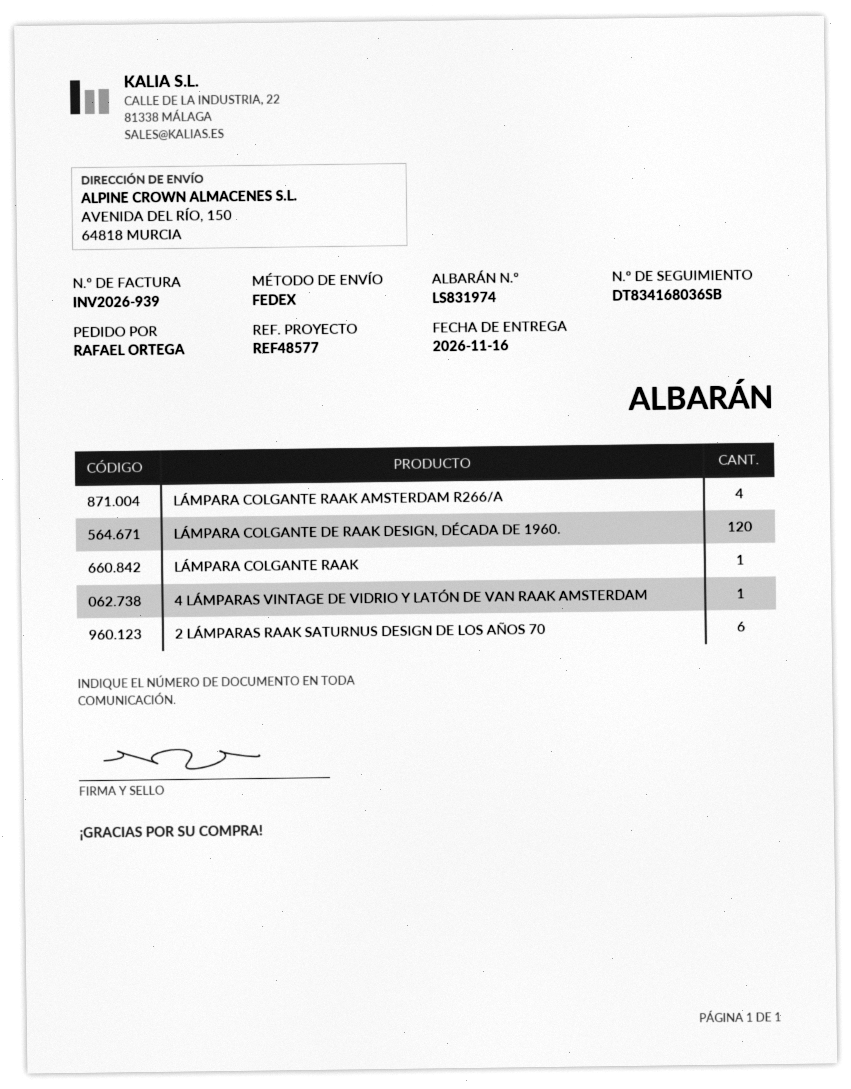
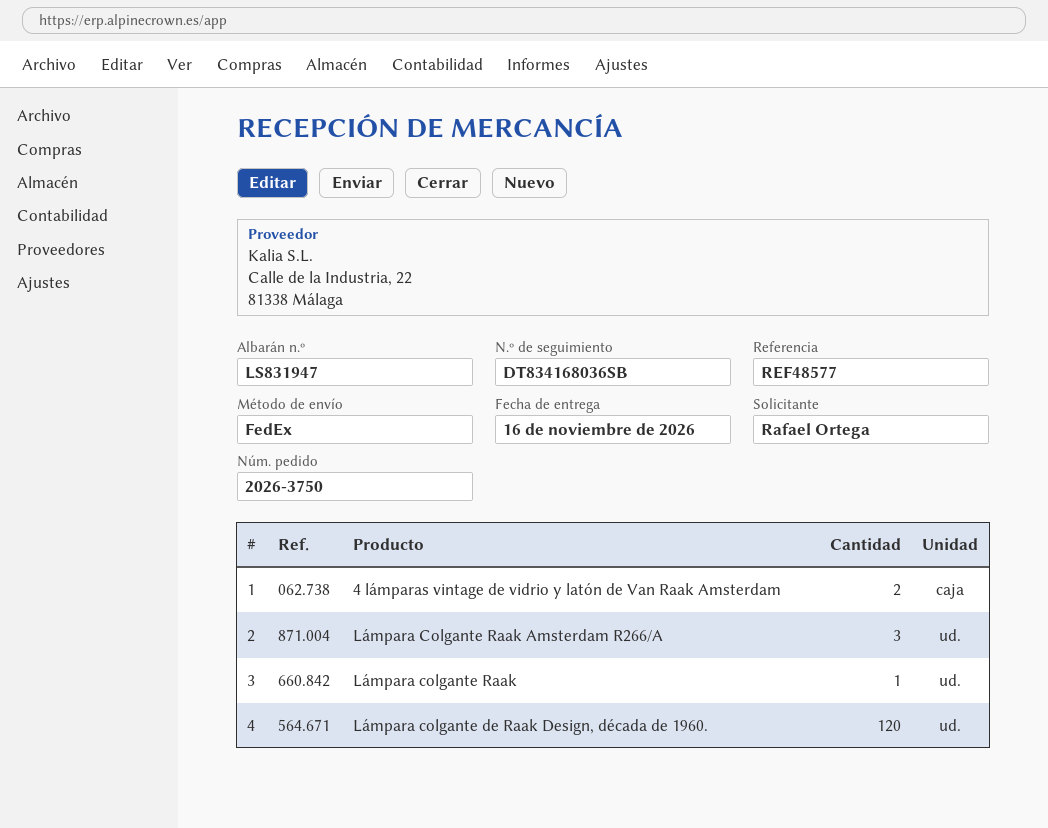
delivery note number: LS831974 -> LS831947
LÁMPARA COLGANTE RAAK AMSTERDAM R266/A: 4 -> 3
4 LÁMPARAS VINTAGE DE VIDRIO Y LATÓN DE VAN RAAK AMSTERDAM: 1 -> 2
2 LÁMPARAS RAAK SATURNUS DESIGN DE LOS AÑOS 70: 6 -> none

